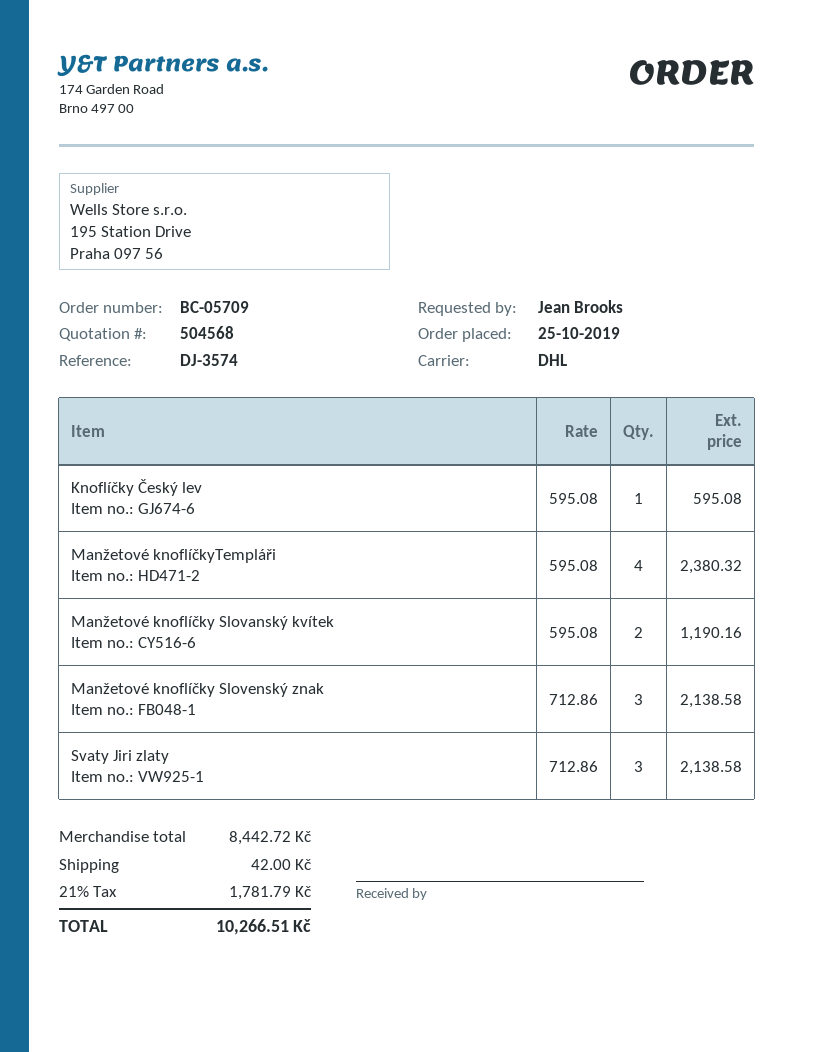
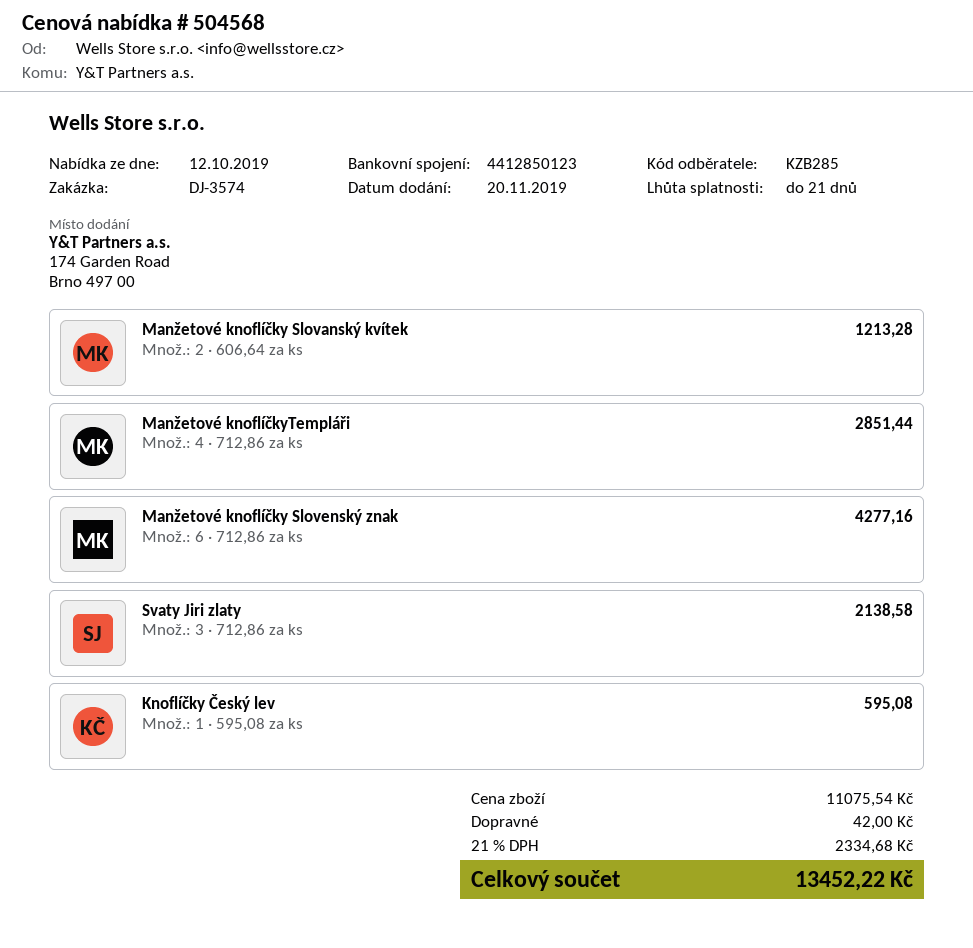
Manžetové knoflíčkyTempláři: 4 x 595.08 = 2380.32 -> 4 x 712.86 = 2851.44
Manžetové knoflíčky Slovanský kvítek: 2 x 595.08 = 1190.16 -> 2 x 606.64 = 1213.28
Manžetové knoflíčky Slovenský znak: 3 x 712.86 = 2138.58 -> 6 x 712.86 = 4277.16
subtotal: 8442.72 -> 11075.54
tax: 21% = 1781.79 -> 21% = 2334.68
total: 10266.51 -> 13452.22

